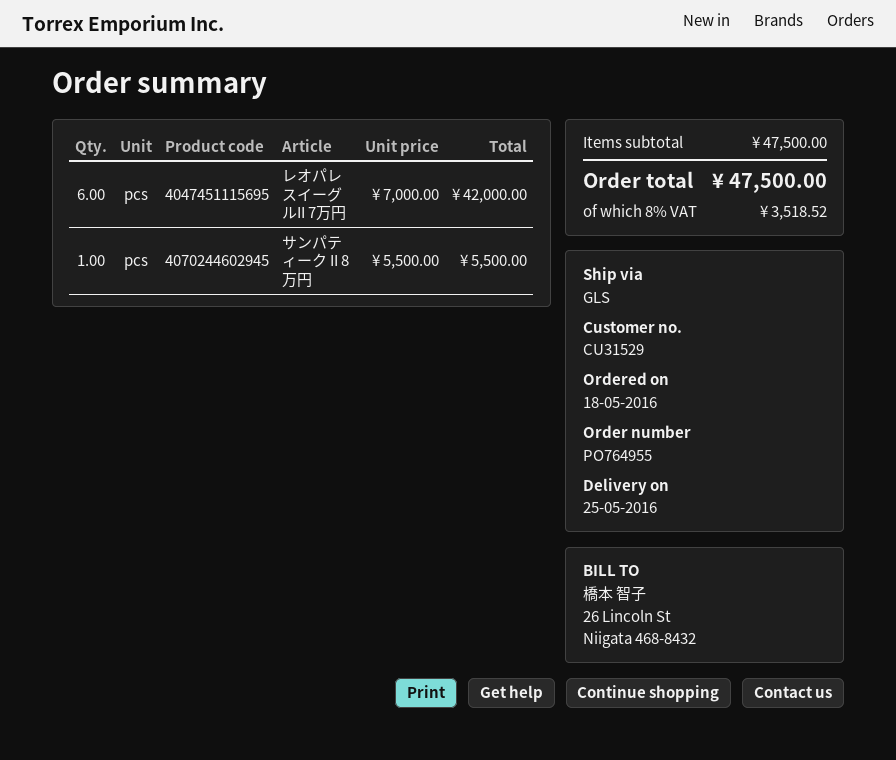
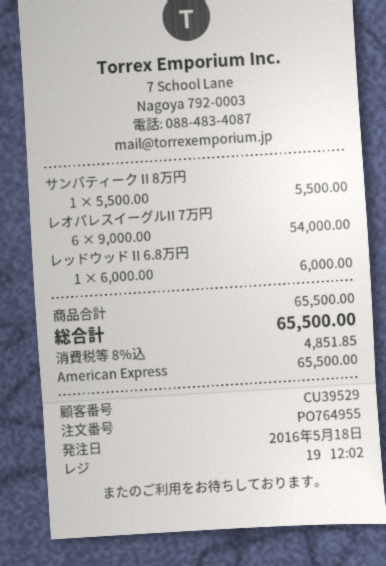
customer number: CU31529 -> CU39529
レオパレスイーグルII 7万円: 6 x 7000.00 = 42000.00 -> 6 x 9000.00 = 54000.00
レッドウッド II 6.8万円: none -> 1 x 6000.00 = 6000.00
subtotal: 47500.00 -> 65500.00
tax: 8% = 3518.52 -> 8% = 4851.85
total: 47500.00 -> 65500.00

